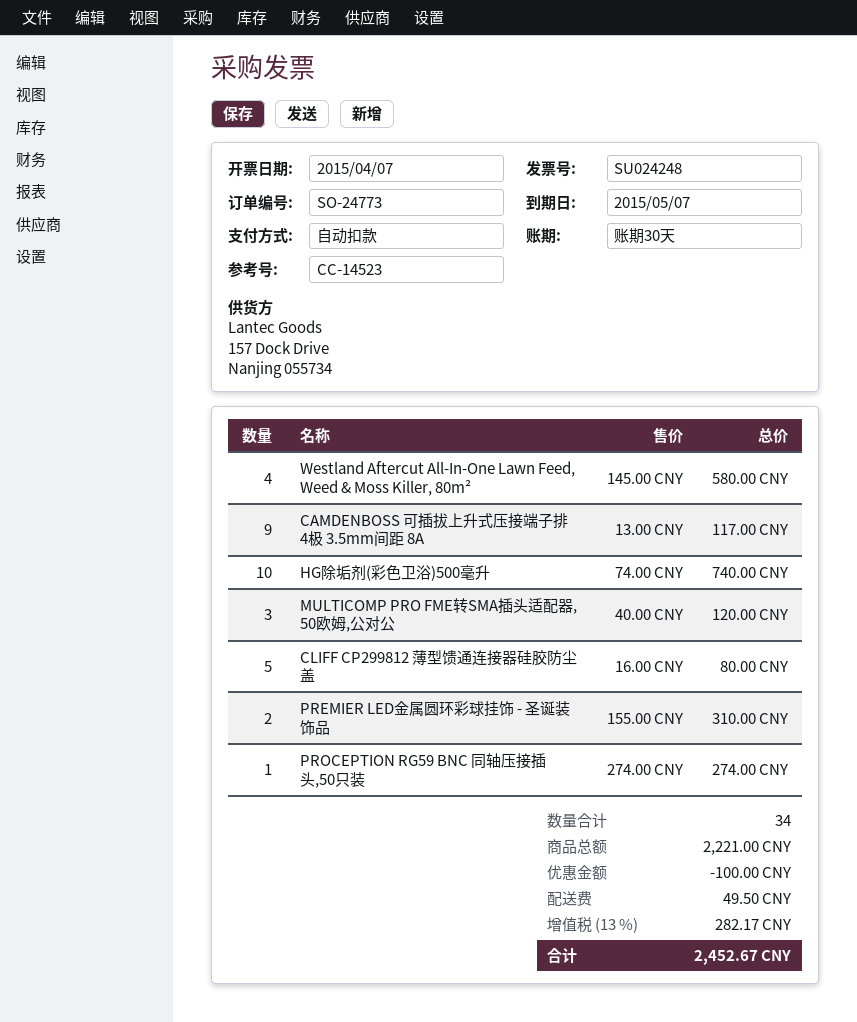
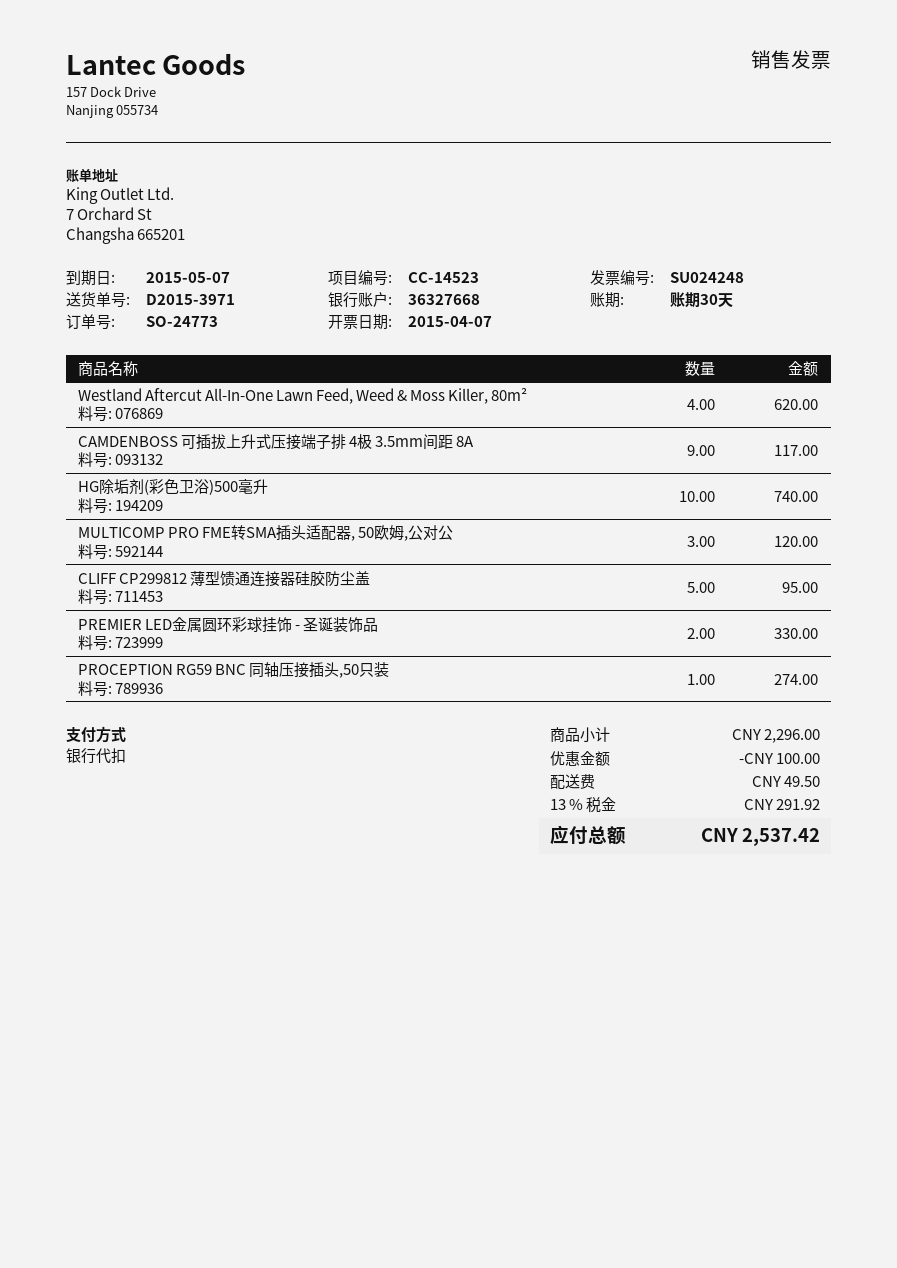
Westland Aftercut All-In-One Lawn Feed, Weed & Moss Killer, 80m²: 4 for 580.00 -> 4 for 620.00
CLIFF CP299812 薄型馈通连接器硅胶防尘盖: 5 for 80.00 -> 5 for 95.00
PREMIER LED金属圆环彩球挂饰 - 圣诞装饰品: 2 for 310.00 -> 2 for 330.00
subtotal: 2221.00 -> 2296.00
tax: 13% = 282.17 -> 13% = 291.92
total: 2452.67 -> 2537.42

